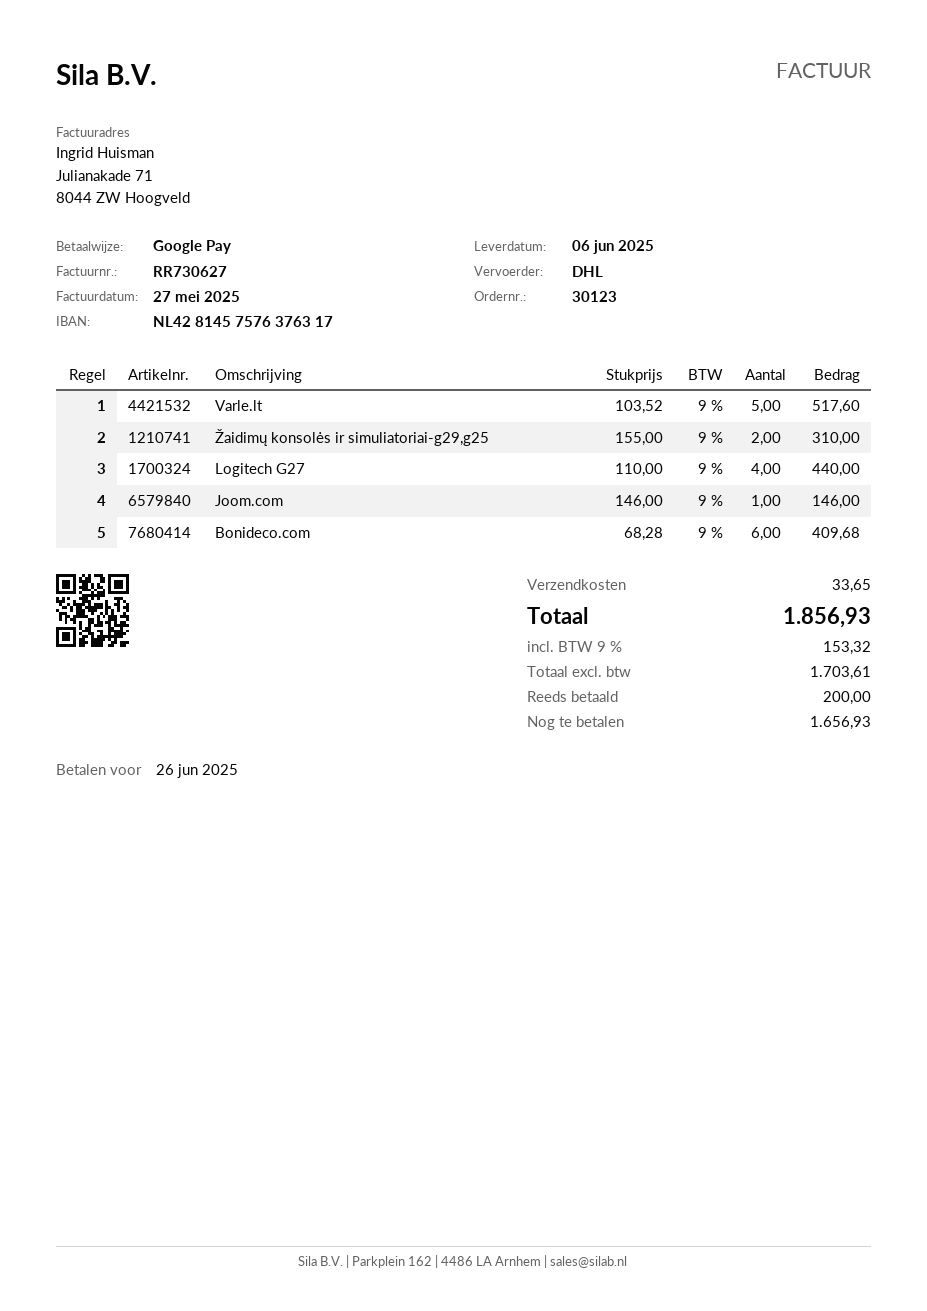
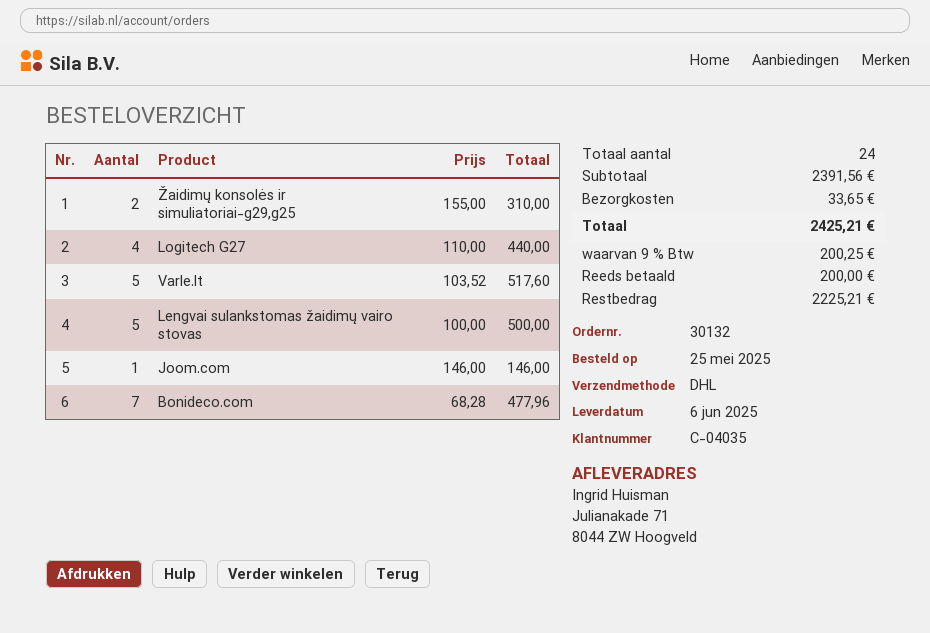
order number: 30123 -> 30132
Bonideco.com: 6 x 68.28 = 409.68 -> 7 x 68.28 = 477.96
Lengvai sulankstomas žaidimų vairo stovas: none -> 5 x 100.00 = 500.00
tax: 9% = 153.32 -> 9% = 200.25
total: 1856.93 -> 2425.21
balance: 1656.93 -> 2225.21

